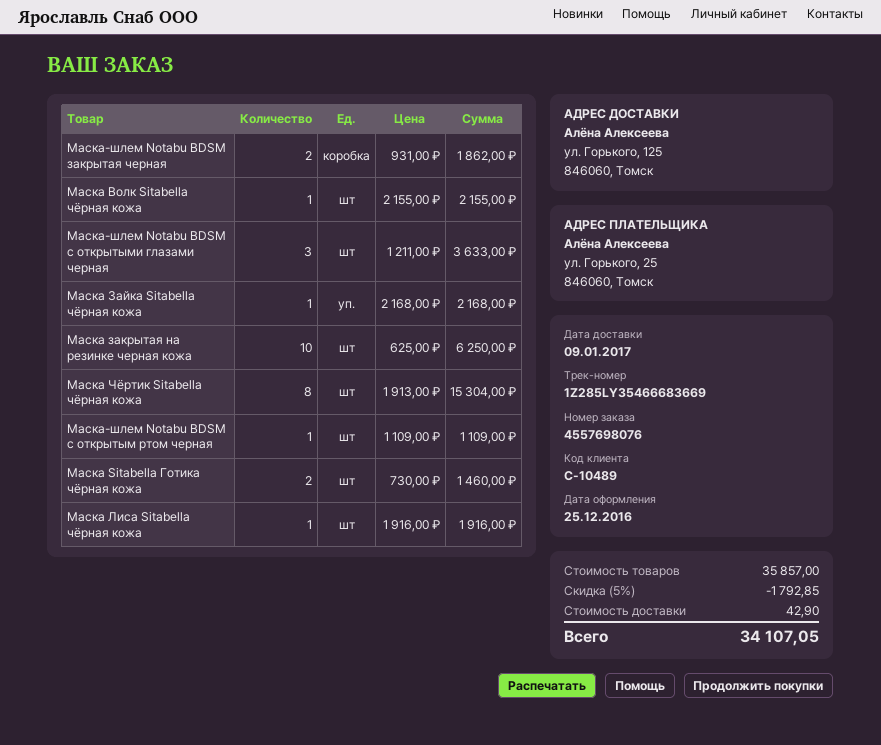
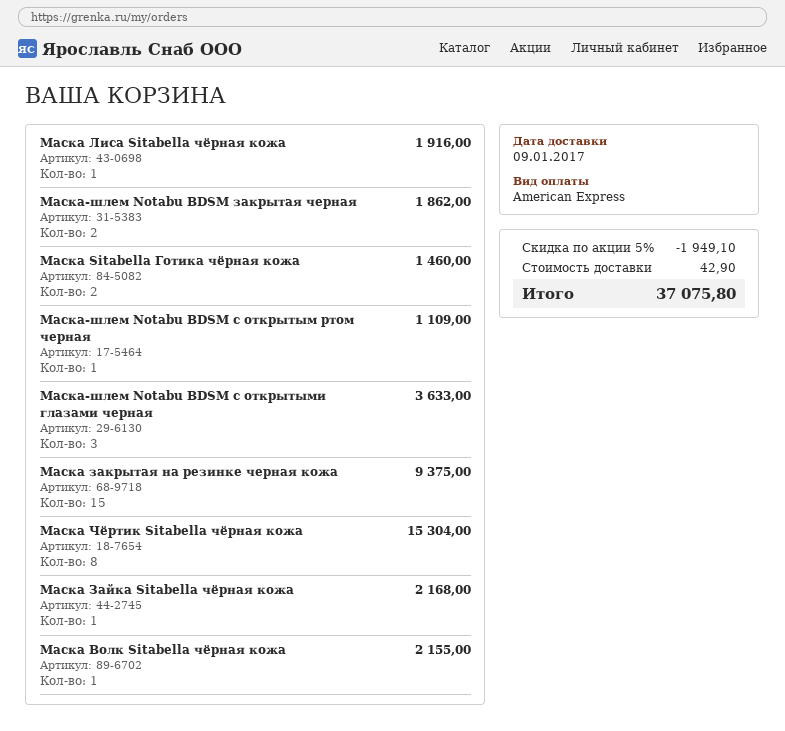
Маска закрытая на резинке черная кожа: 10 for 6250.00 -> 15 for 9375.00
discount: 5% = 1792.85 -> 5% = 1949.10
total: 34107.05 -> 37075.80

